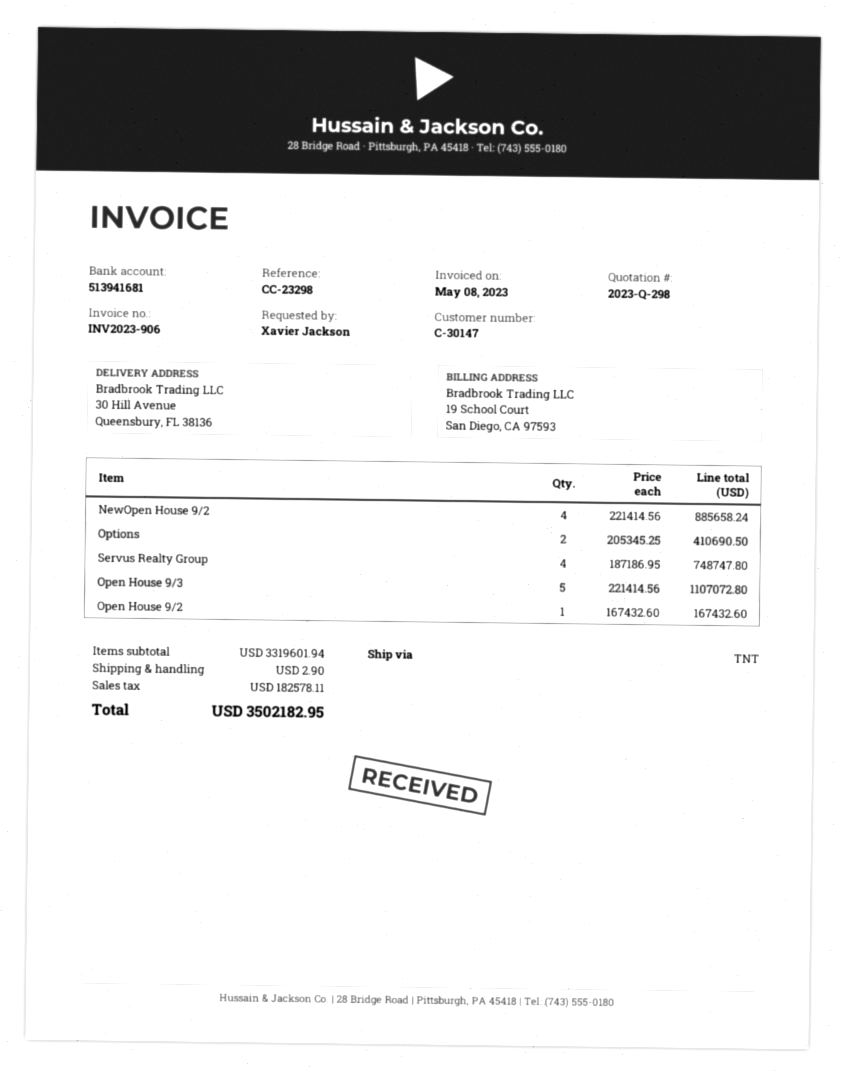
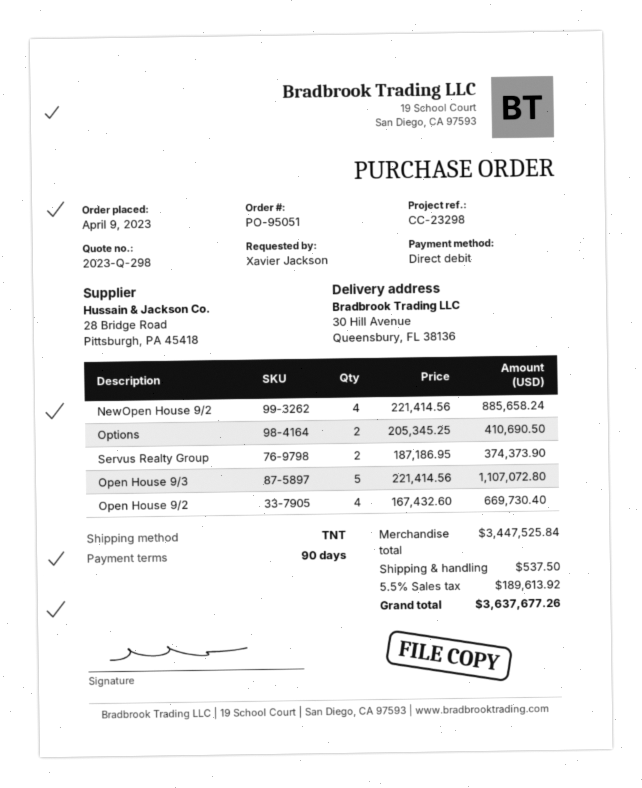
Servus Realty Group: 4 x 187186.95 = 748747.80 -> 2 x 187186.95 = 374373.90
Open House 9/2: 1 x 167432.60 = 167432.60 -> 4 x 167432.60 = 669730.40
subtotal: 3319601.94 -> 3447525.84
shipping: 2.90 -> 537.50
tax: 182578.11 -> 189613.92
total: 3502182.95 -> 3637677.26

